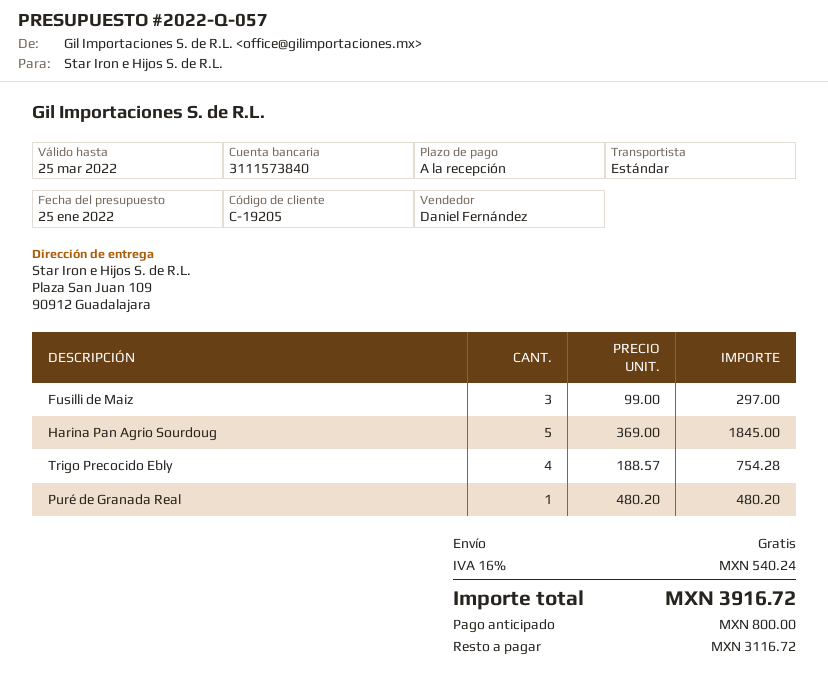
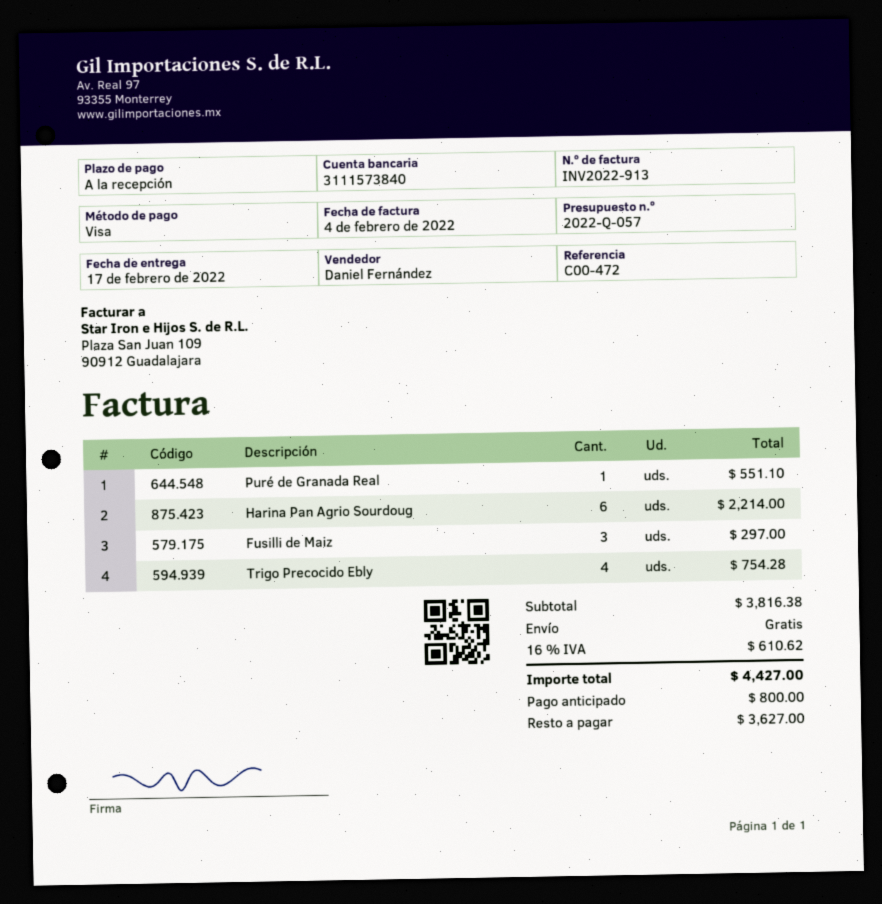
Harina Pan Agrio Sourdoug: 5 for 1845.00 -> 6 for 2214.00
Puré de Granada Real: 1 for 480.20 -> 1 for 551.10
tax: 16% = 540.24 -> 16% = 610.62
total: 3916.72 -> 4427.00
balance: 3116.72 -> 3627.00

